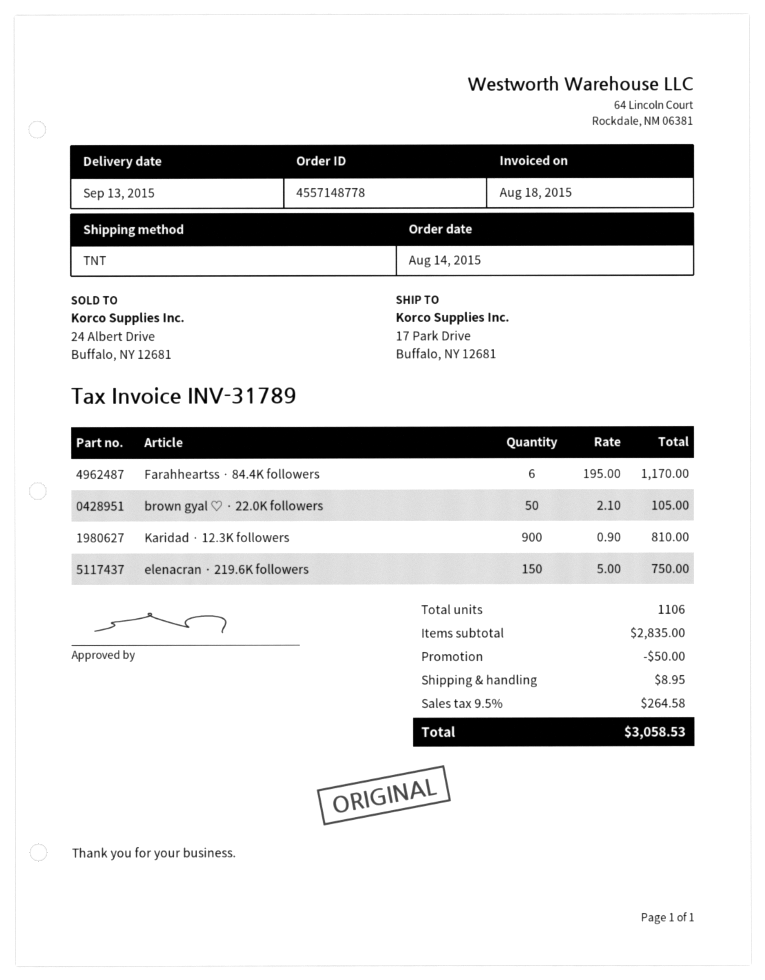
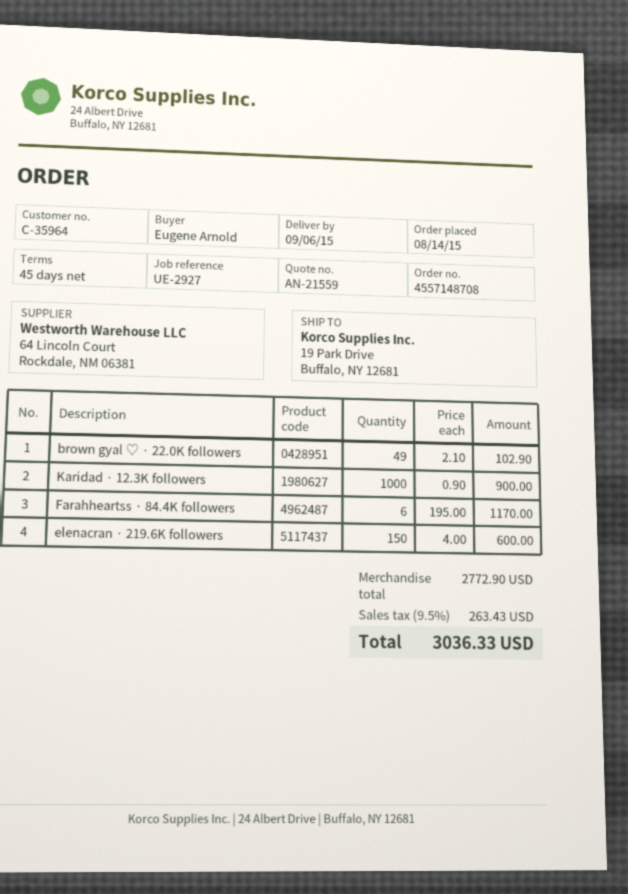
order number: 4557148778 -> 4557148708
delivery date: 2015-09-13 -> 2015-09-06
ship to: 17 Park Drive, Buffalo, NY 12681 -> 19 Park Drive, Buffalo, NY 12681
brown gyal ♡ · 22.0K followers: 50 x 2.10 = 105.00 -> 49 x 2.10 = 102.90
Karidad · 12.3K followers: 900 x 0.90 = 810.00 -> 1000 x 0.90 = 900.00
elenacran · 219.6K followers: 150 x 5.00 = 750.00 -> 150 x 4.00 = 600.00
subtotal: 2835.00 -> 2772.90
discount: 50.00 -> none
shipping: 8.95 -> none
tax: 9.5% = 264.58 -> 9.5% = 263.43
total: 3058.53 -> 3036.33

